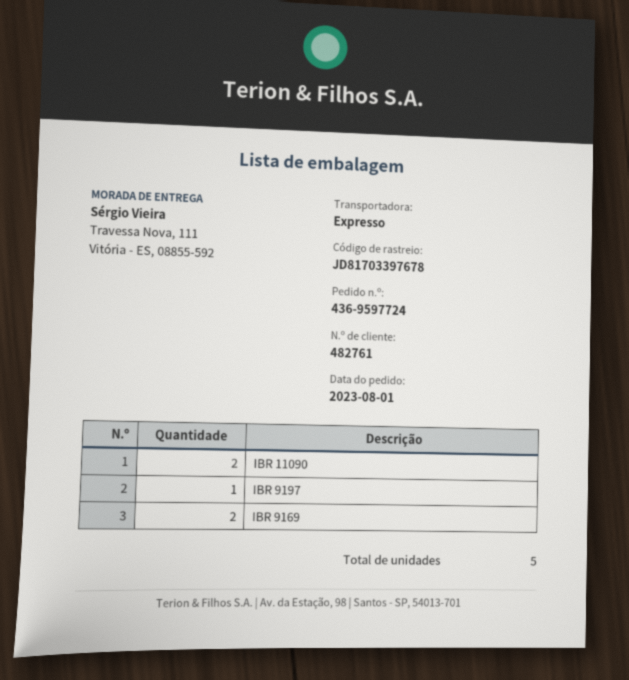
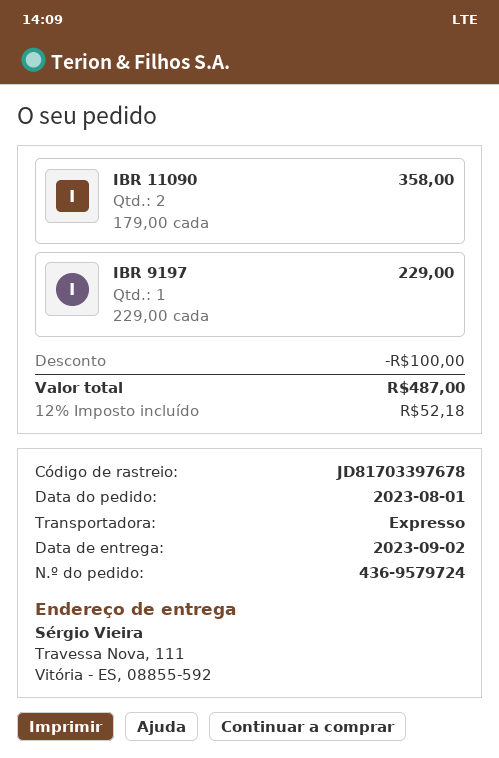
order number: 436-9597724 -> 436-9579724
IBR 9169: 2 -> none

